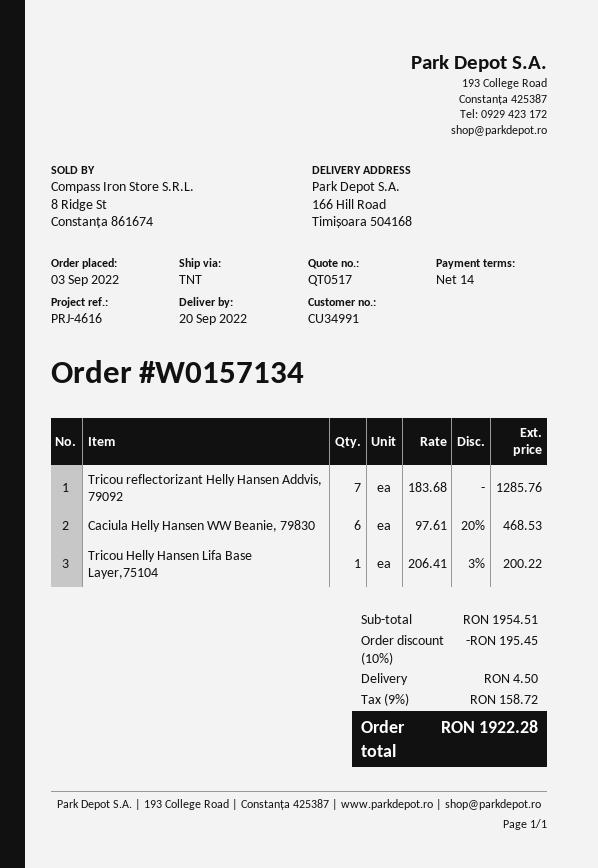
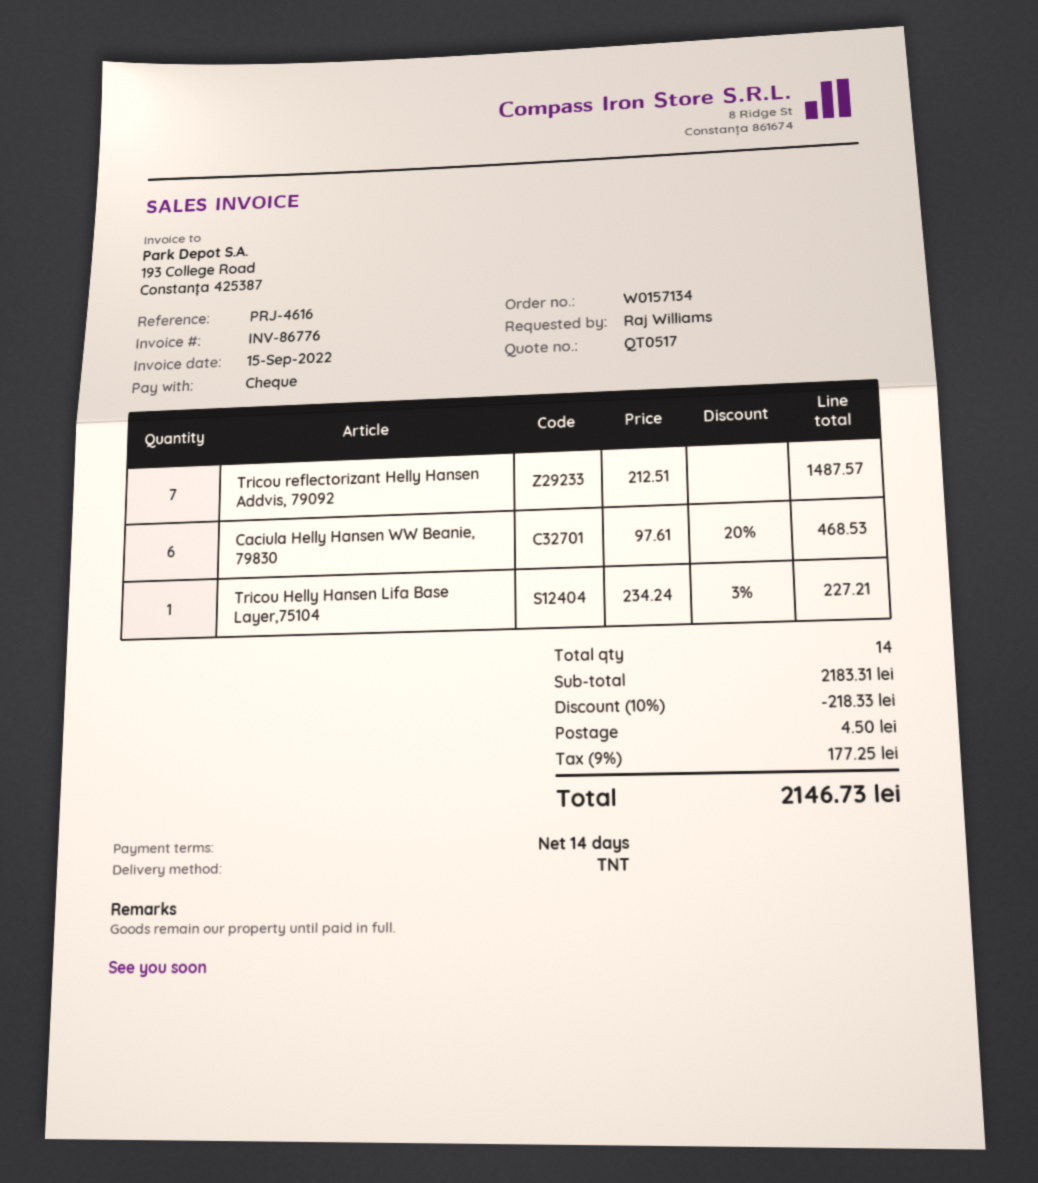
Tricou reflectorizant Helly Hansen Addvis, 79092: 7 x 183.68 = 1285.76 -> 7 x 212.51 = 1487.57
Tricou Helly Hansen Lifa Base Layer,75104: 1 x 206.41 - 3% = 200.22 -> 1 x 234.24 - 3% = 227.21
subtotal: 1954.51 -> 2183.31
discount: 10% = 195.45 -> 10% = 218.33
tax: 9% = 158.72 -> 9% = 177.25
total: 1922.28 -> 2146.73

